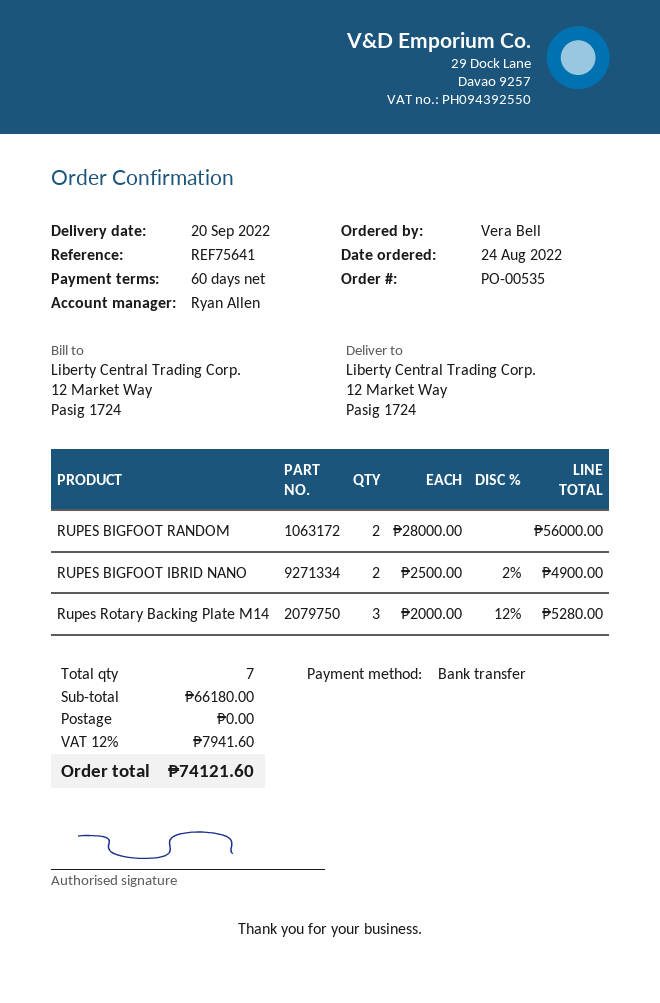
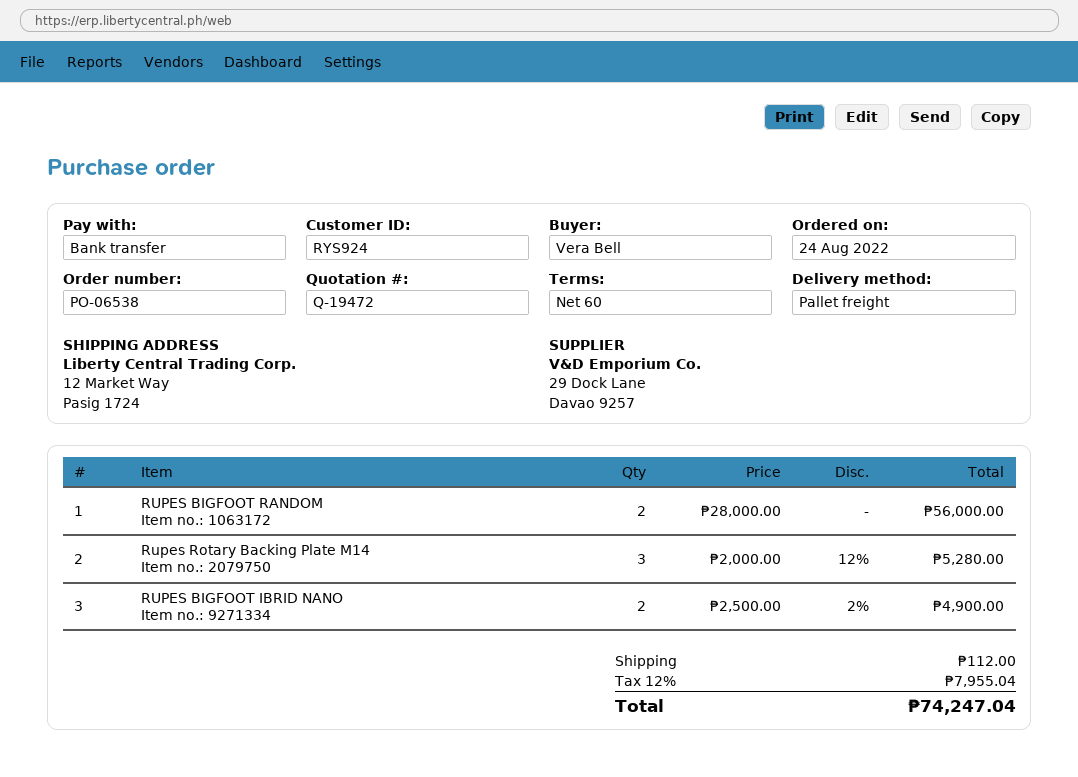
order number: PO-00535 -> PO-06538
shipping: 0.00 -> 112.00
tax: 12% = 7941.60 -> 12% = 7955.04
total: 74121.60 -> 74247.04

